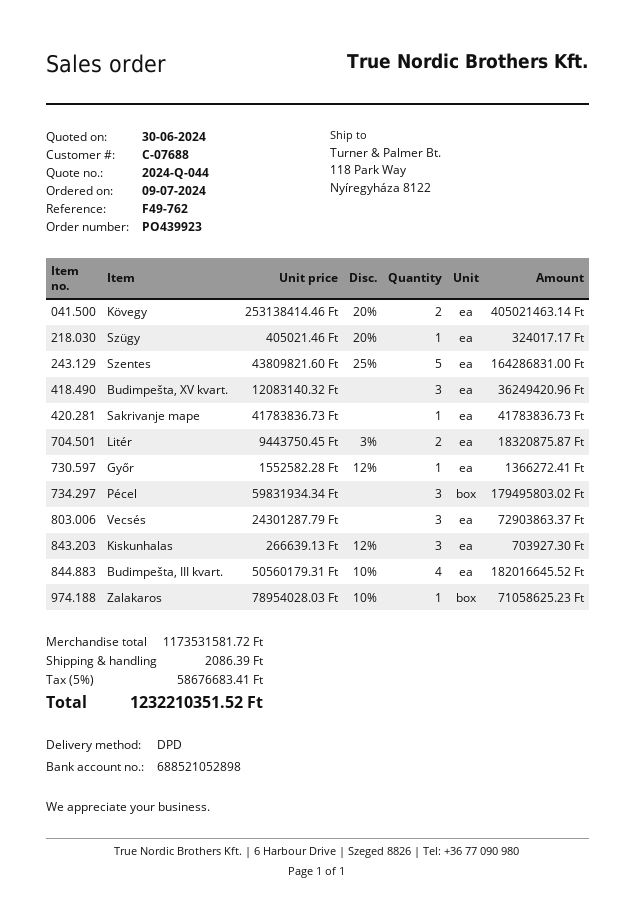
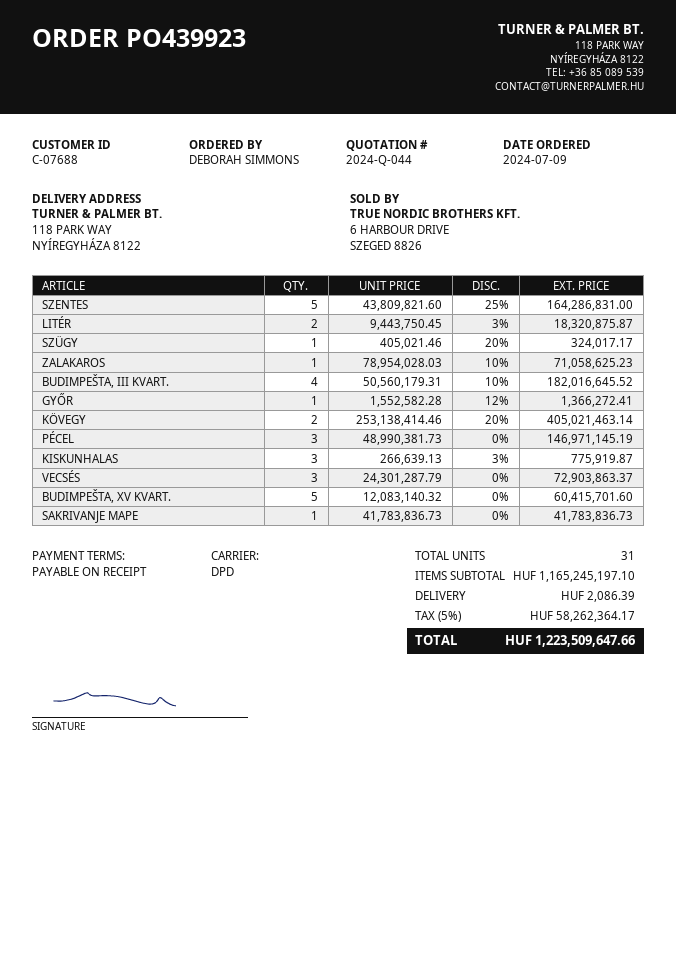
Budimpešta, XV kvart.: 3 x 12083140.32 = 36249420.96 -> 5 x 12083140.32 = 60415701.60
Pécel: 3 x 59831934.34 = 179495803.02 -> 3 x 48990381.73 = 146971145.19
Kiskunhalas: 3 x 266639.13 - 12% = 703927.30 -> 3 x 266639.13 - 3% = 775919.87
subtotal: 1173531581.72 -> 1165245197.10
tax: 5% = 58676683.41 -> 5% = 58262364.17
total: 1232210351.52 -> 1223509647.66

